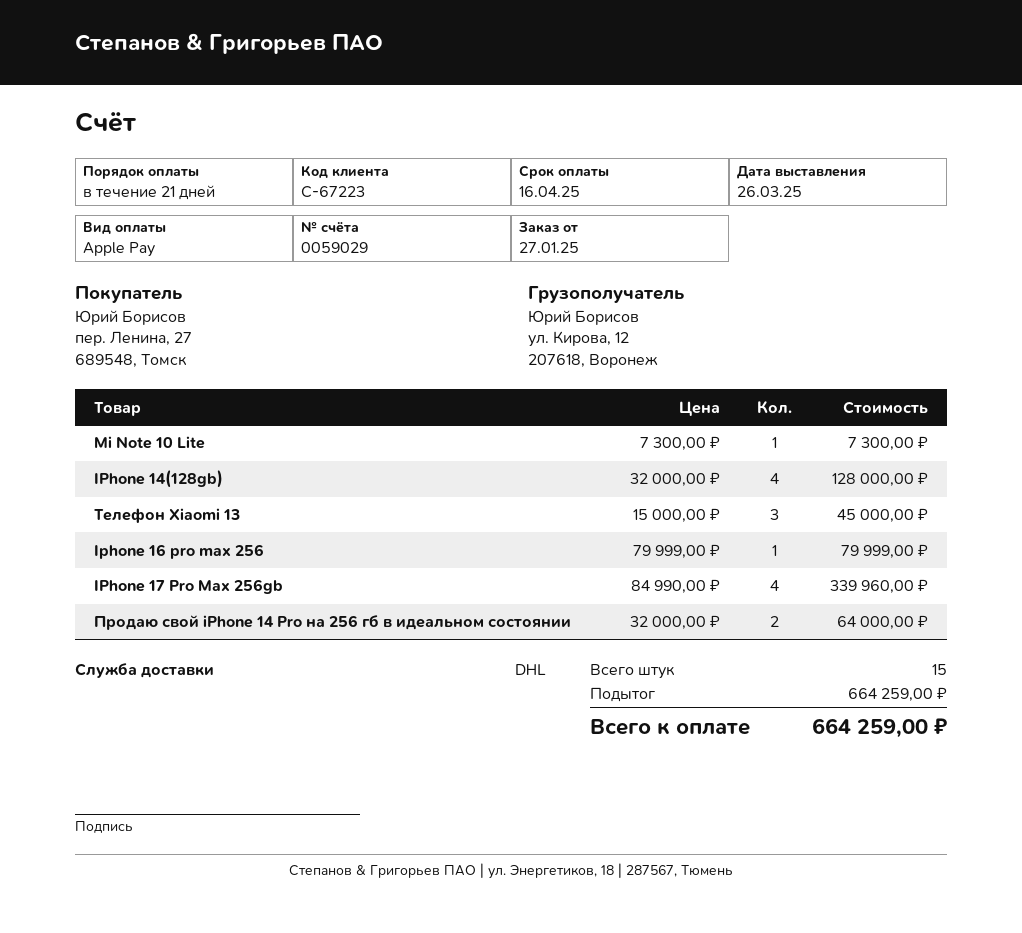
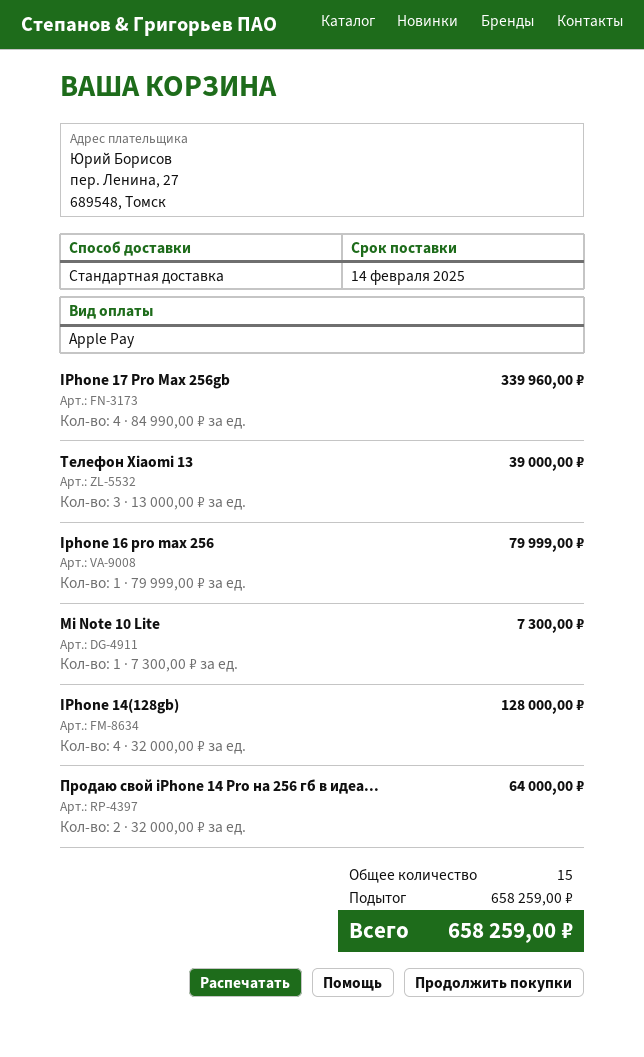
shipping method: DHL -> standard
Телефон Xiaomi 13: 3 x 15000.00 = 45000.00 -> 3 x 13000.00 = 39000.00
subtotal: 664259.00 -> 658259.00
total: 664259.00 -> 658259.00

